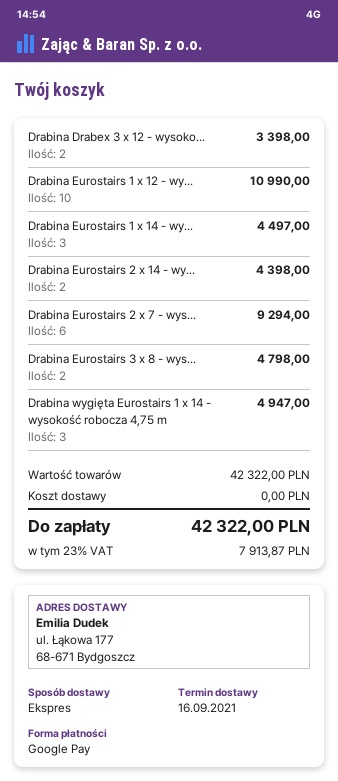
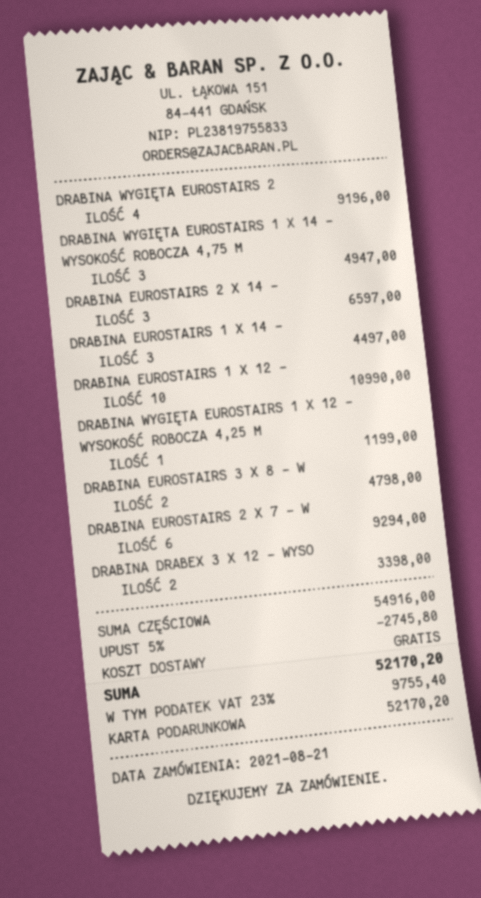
payment method: Google Pay -> gift card
Drabina Eurostairs 2 x 14 - wy...: 2 for 4398.00 -> 3 for 6597.00
DRABINA WYGIĘTA EUROSTAIRS 2: none -> 4 for 9196.00
DRABINA WYGIĘTA EUROSTAIRS 1 X 12 - WYSOKOŚĆ ROBOCZA 4,25 M: none -> 1 for 1199.00
subtotal: 42322.00 -> 54916.00
discount: none -> 5% = 2745.80
tax: 23% = 7913.87 -> 23% = 9755.40
total: 42322.00 -> 52170.20

